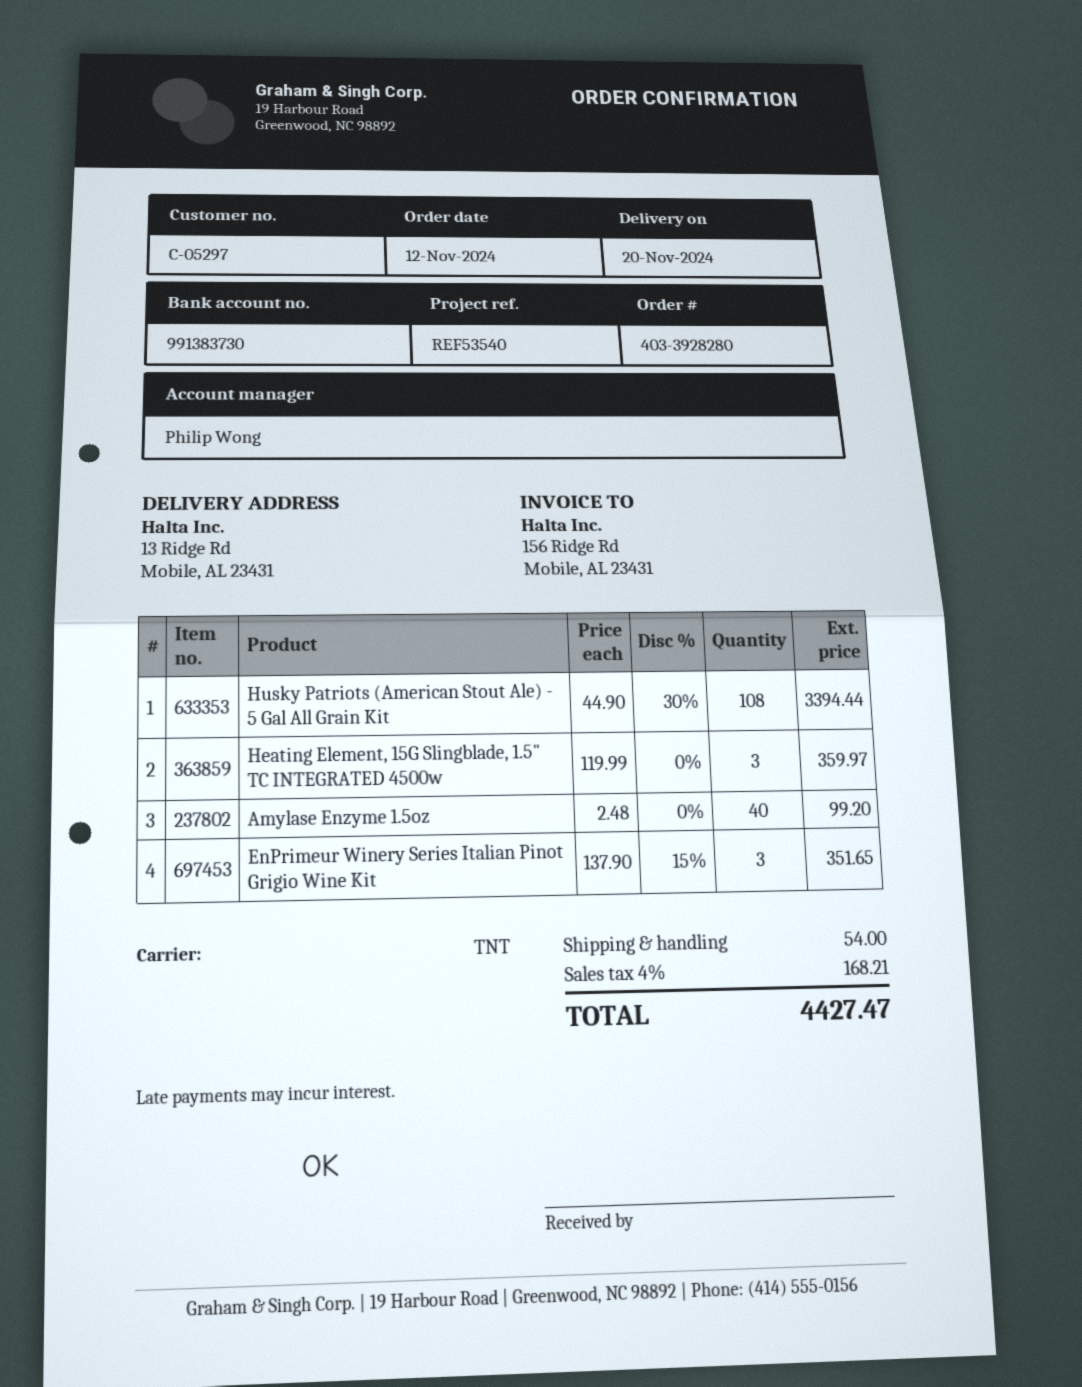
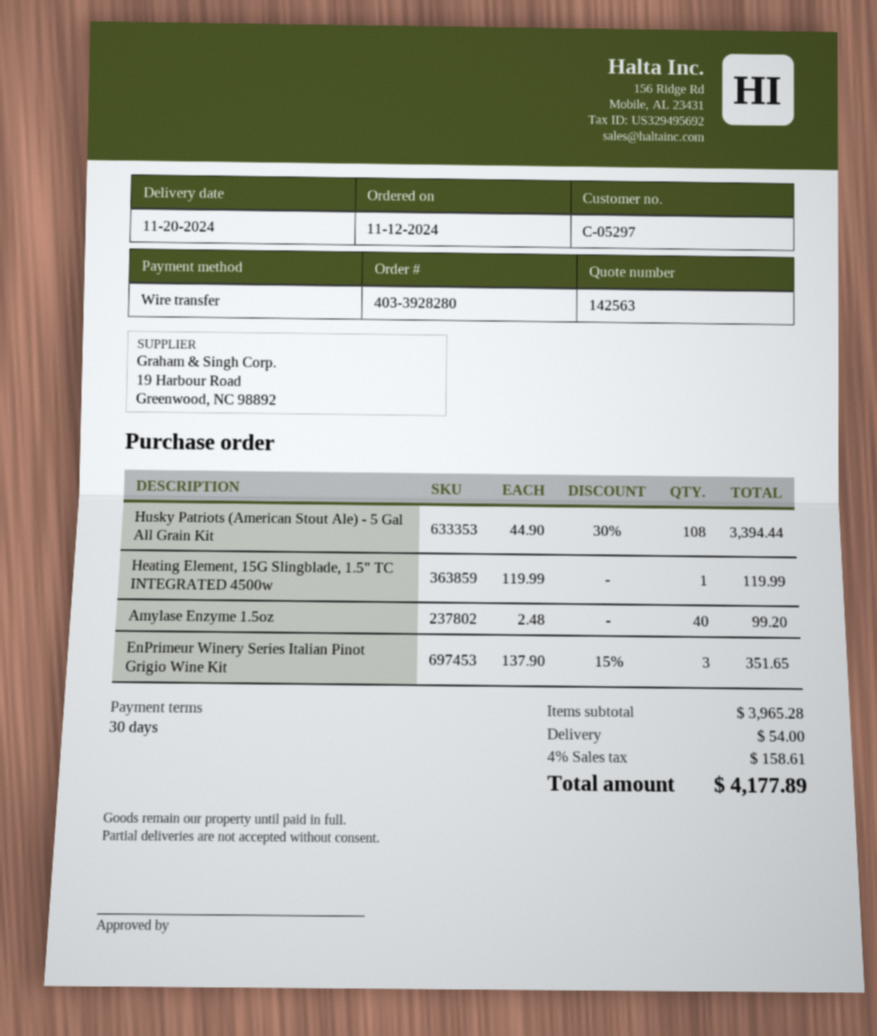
Heating Element, 15G Slingblade, 1.5" TC INTEGRATED 4500w: 3 x 119.99 = 359.97 -> 1 x 119.99 = 119.99
tax: 4% = 168.21 -> 4% = 158.61
total: 4427.47 -> 4177.89

